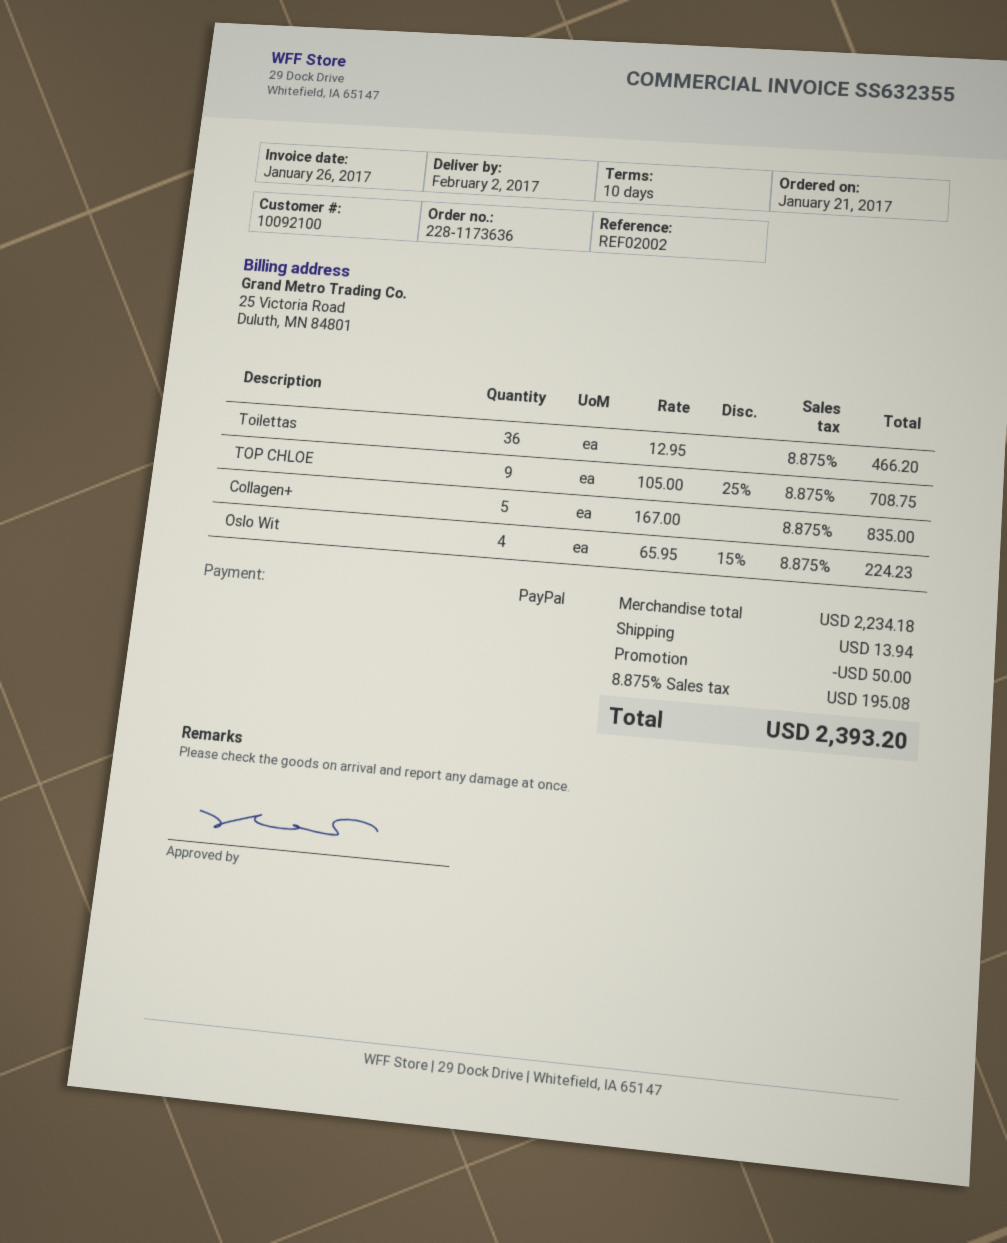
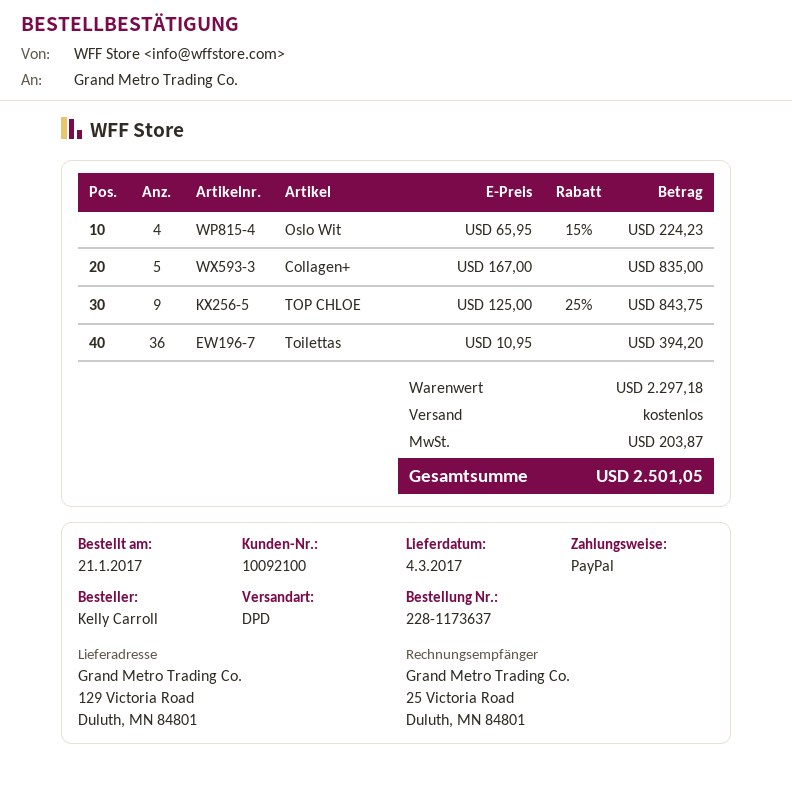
order number: 228-1173636 -> 228-1173637
delivery date: 2017-02-02 -> 2017-03-04
Toilettas: 36 x 12.95 = 466.20 -> 36 x 10.95 = 394.20
TOP CHLOE: 9 x 105.00 - 25% = 708.75 -> 9 x 125.00 - 25% = 843.75
subtotal: 2234.18 -> 2297.18
discount: 50.00 -> none
shipping: 13.94 -> 0.00
tax: 195.08 -> 203.87
total: 2393.20 -> 2501.05

